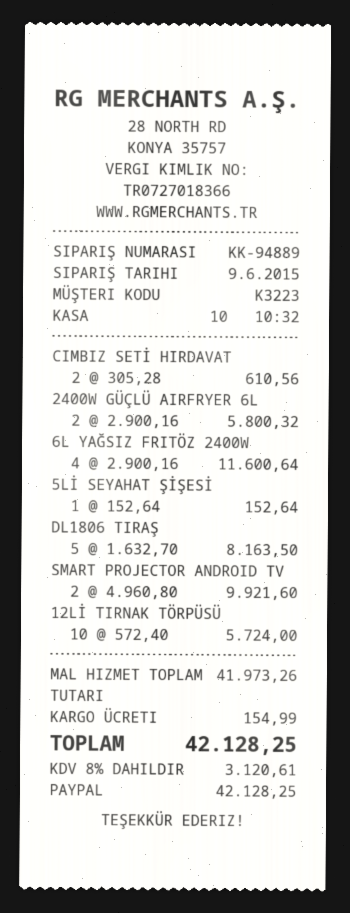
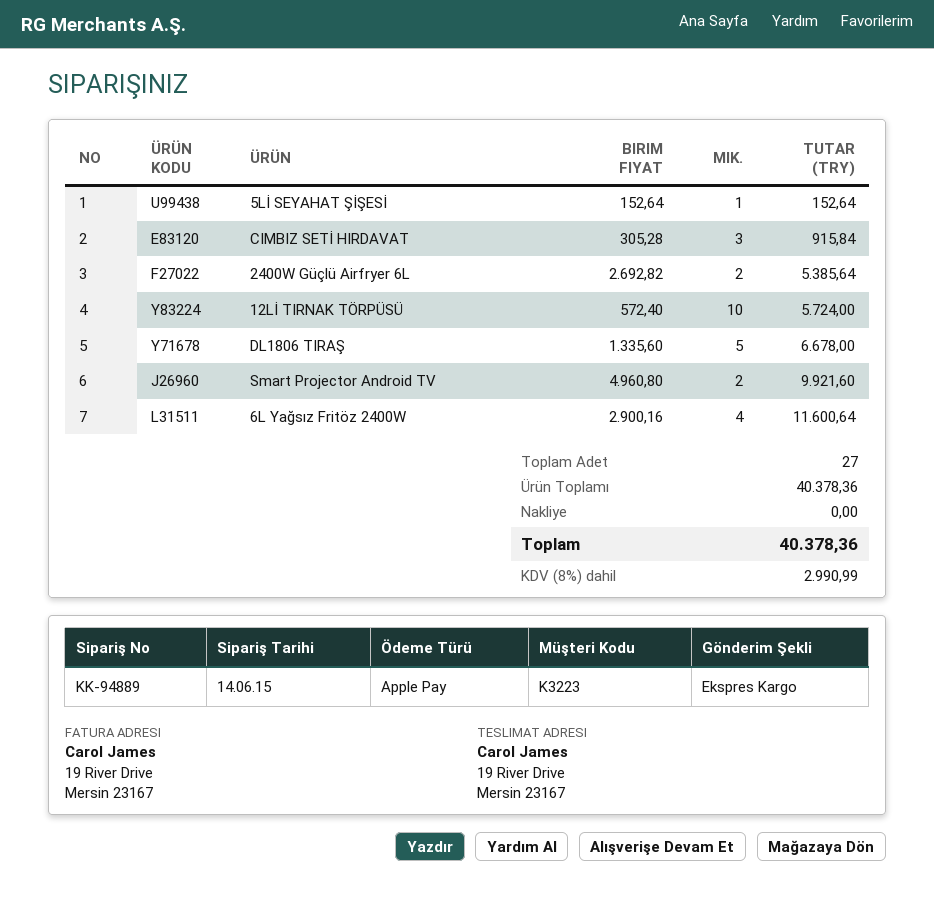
order date: 2015-06-09 -> 2015-06-14
payment method: PayPal -> Apple Pay
CIMBIZ SETİ HIRDAVAT: 2 x 305.28 = 610.56 -> 3 x 305.28 = 915.84
2400W GÜÇLÜ AIRFRYER 6L: 2 x 2900.16 = 5800.32 -> 2 x 2692.82 = 5385.64
DL1806 TIRAŞ: 5 x 1632.70 = 8163.50 -> 5 x 1335.60 = 6678.00
subtotal: 41973.26 -> 40378.36
shipping: 154.99 -> 0.00
tax: 8% = 3120.61 -> 8% = 2990.99
total: 42128.25 -> 40378.36

